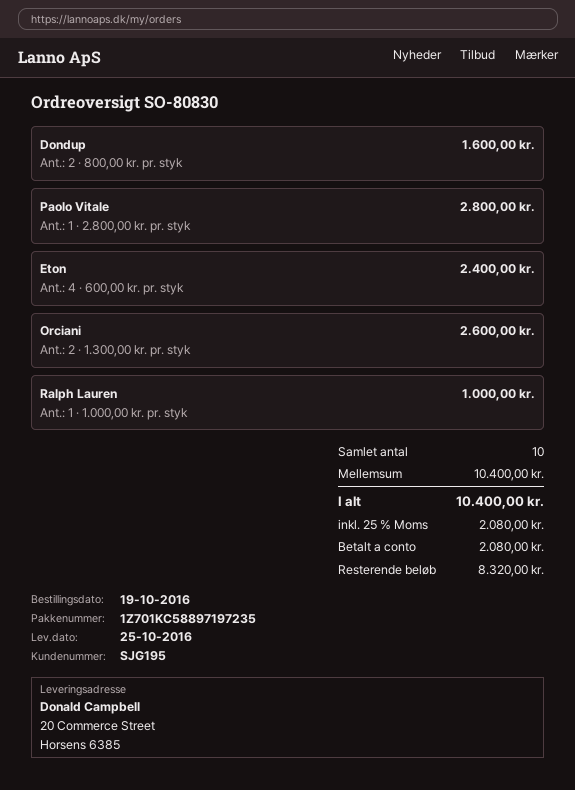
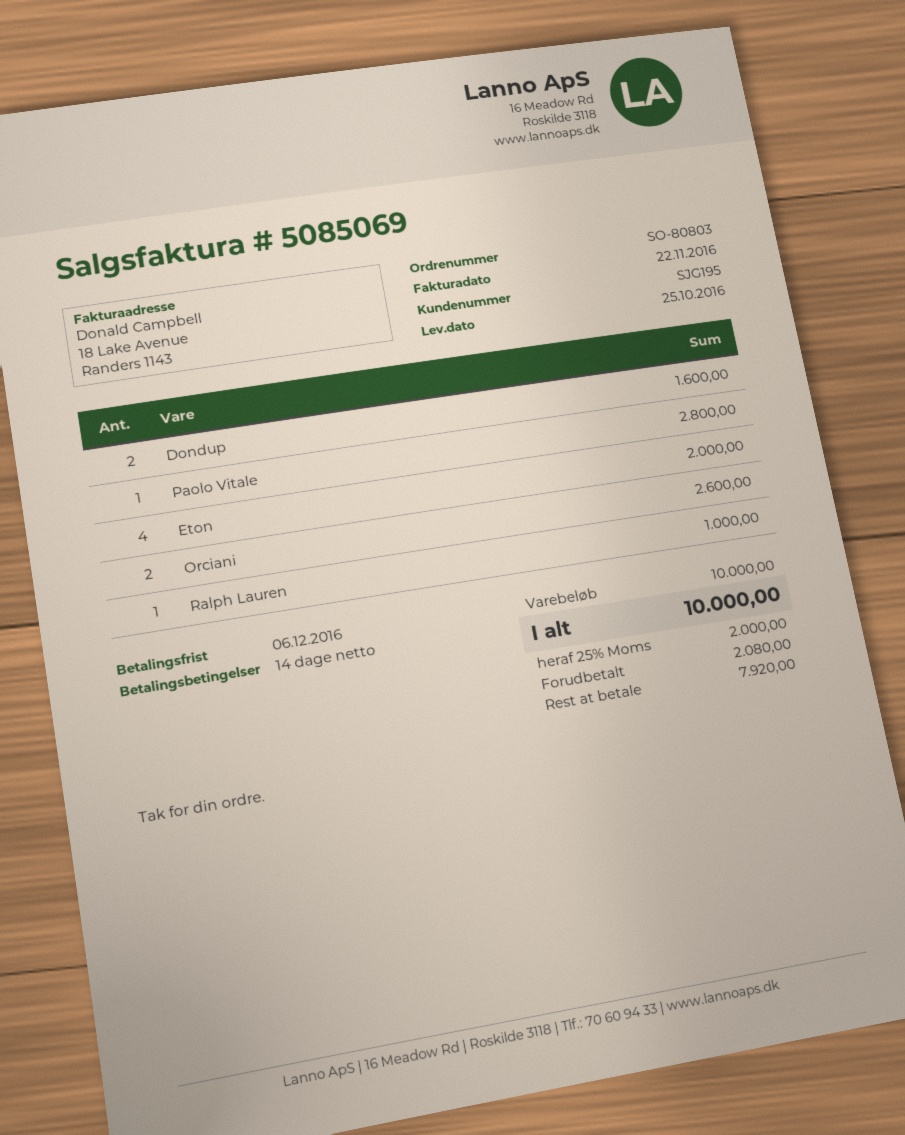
order number: SO-80830 -> SO-80803
Eton: 4 for 2400.00 -> 4 for 2000.00
subtotal: 10400.00 -> 10000.00
tax: 25% = 2080.00 -> 25% = 2000.00
total: 10400.00 -> 10000.00
balance: 8320.00 -> 7920.00

